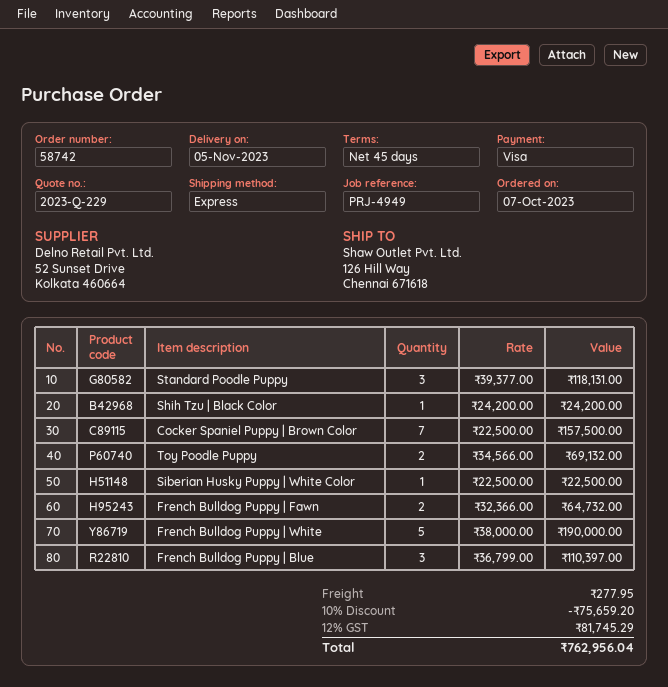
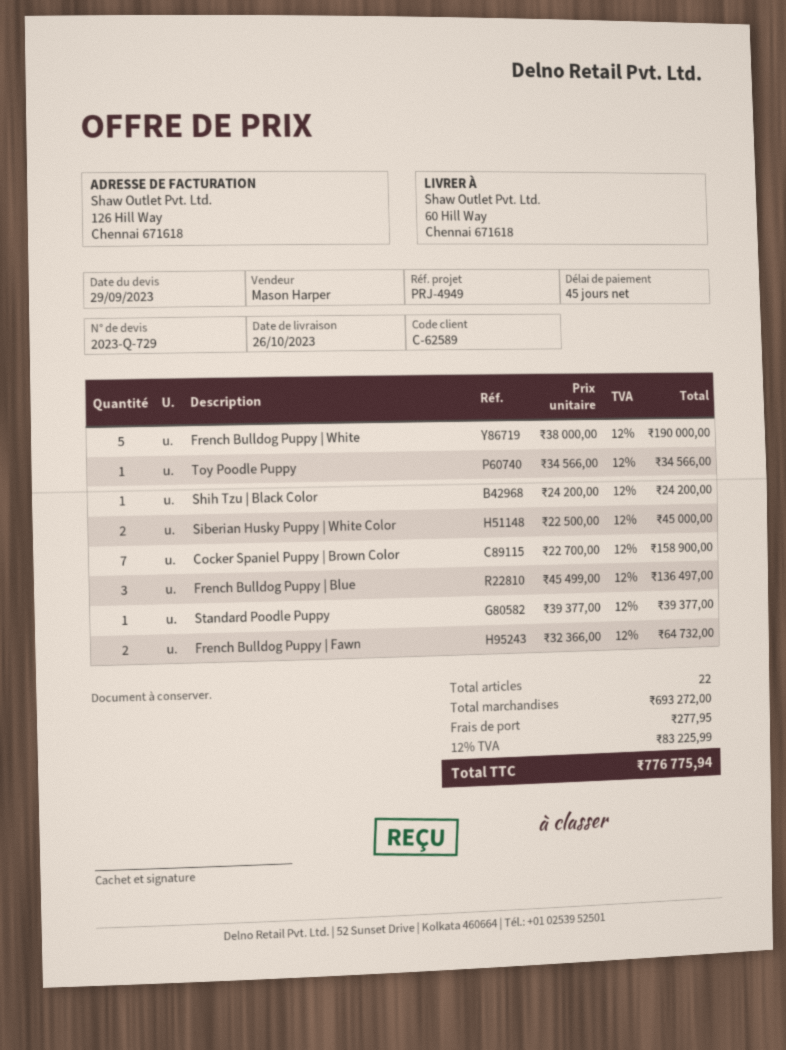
quote number: 2023-Q-229 -> 2023-Q-729
delivery date: 2023-11-05 -> 2023-10-26
ship to: 126 Hill Way, Chennai 671618 -> 60 Hill Way, Chennai 671618
Standard Poodle Puppy: 3 x 39377.00 = 118131.00 -> 1 x 39377.00 = 39377.00
Cocker Spaniel Puppy | Brown Color: 7 x 22500.00 = 157500.00 -> 7 x 22700.00 = 158900.00
Toy Poodle Puppy: 2 x 34566.00 = 69132.00 -> 1 x 34566.00 = 34566.00
Siberian Husky Puppy | White Color: 1 x 22500.00 = 22500.00 -> 2 x 22500.00 = 45000.00
French Bulldog Puppy | Blue: 3 x 36799.00 = 110397.00 -> 3 x 45499.00 = 136497.00
discount: 10% = 75659.20 -> none
tax: 12% = 81745.29 -> 12% = 83225.99
total: 762956.04 -> 776775.94

